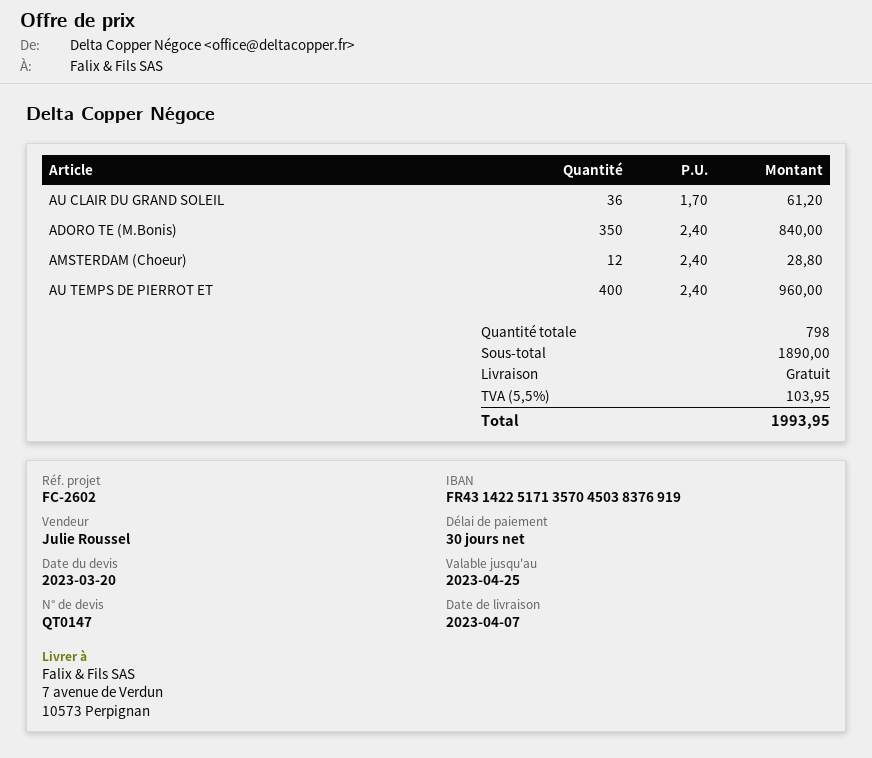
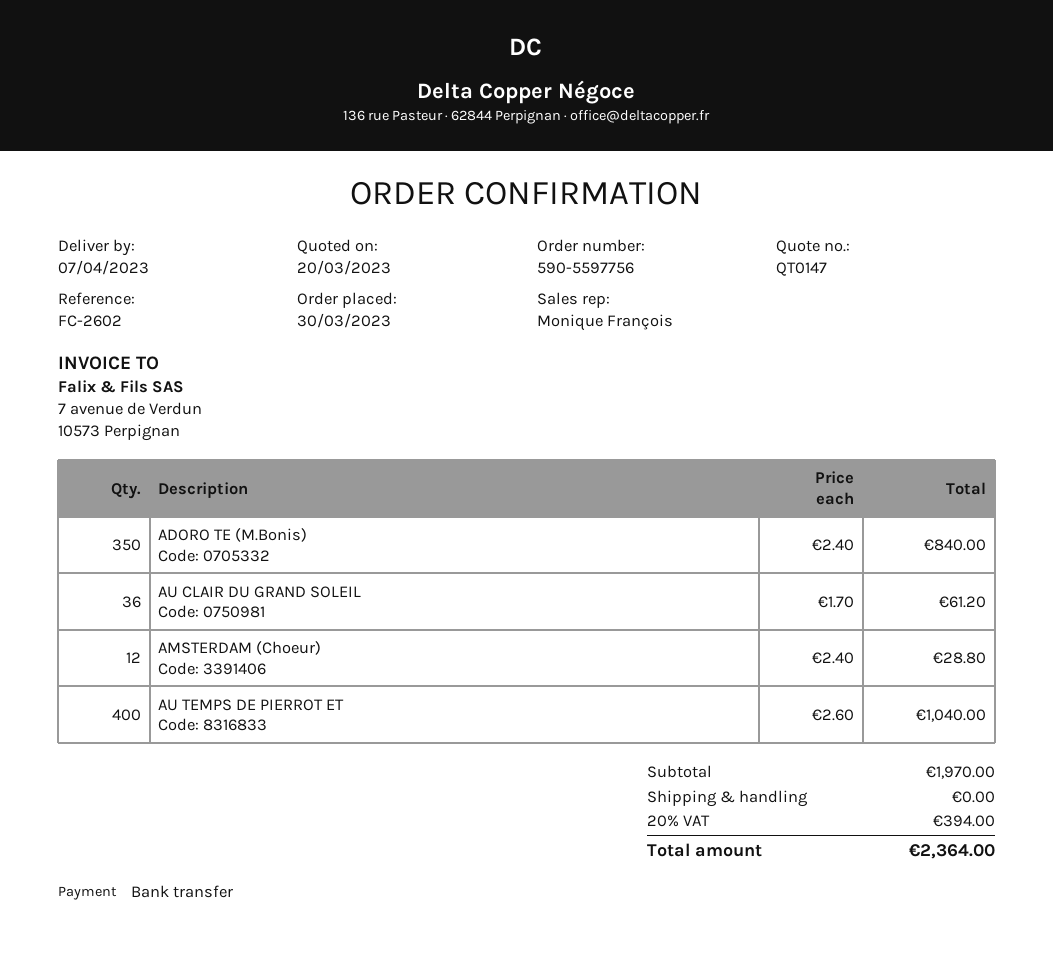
sales rep: Julie Roussel -> Monique François
AU TEMPS DE PIERROT ET: 400 x 2.40 = 960.00 -> 400 x 2.60 = 1040.00
subtotal: 1890.00 -> 1970.00
tax: 5.5% = 103.95 -> 20% = 394.00
total: 1993.95 -> 2364.00

